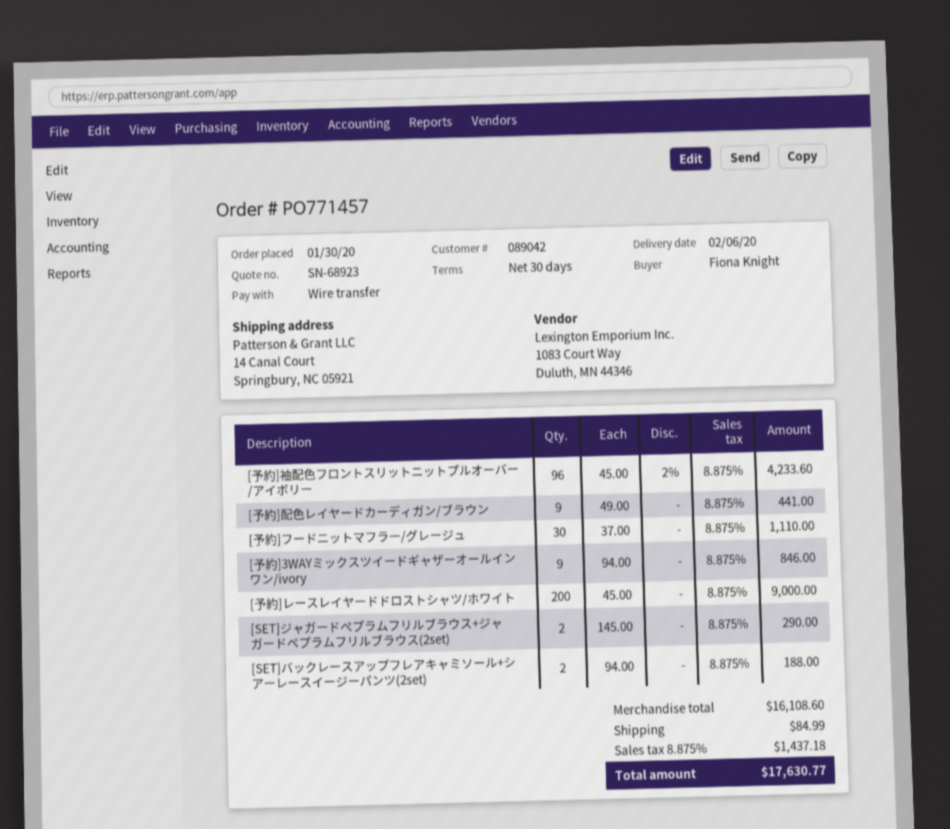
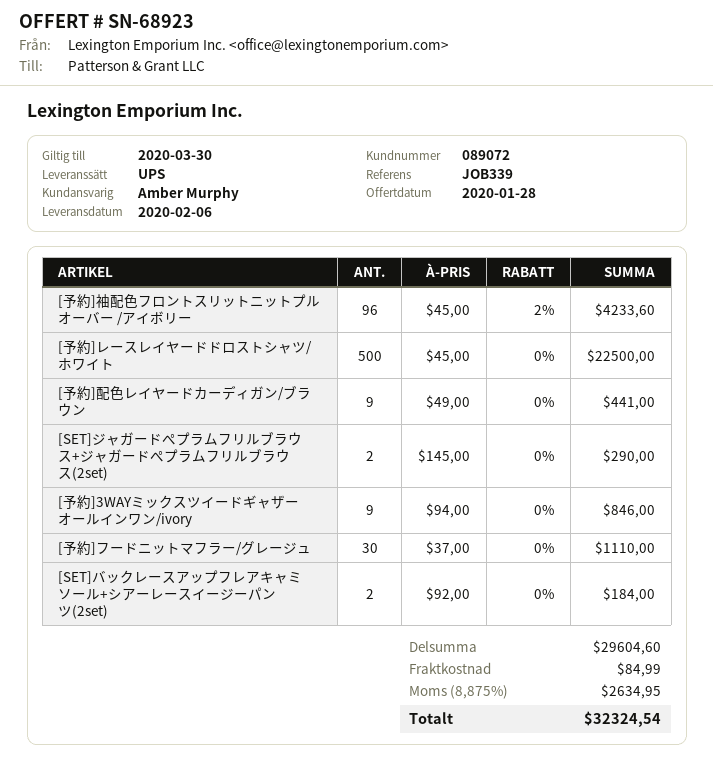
customer number: 089042 -> 089072
[予約]レースレイヤードドロストシャツ/ホワイト: 200 x 45.00 = 9000.00 -> 500 x 45.00 = 22500.00
[SET]バックレースアップフレアキャミソール+シアーレースイージーパンツ(2set): 2 x 94.00 = 188.00 -> 2 x 92.00 = 184.00
subtotal: 16108.60 -> 29604.60
tax: 8.875% = 1437.18 -> 8.875% = 2634.95
total: 17630.77 -> 32324.54

